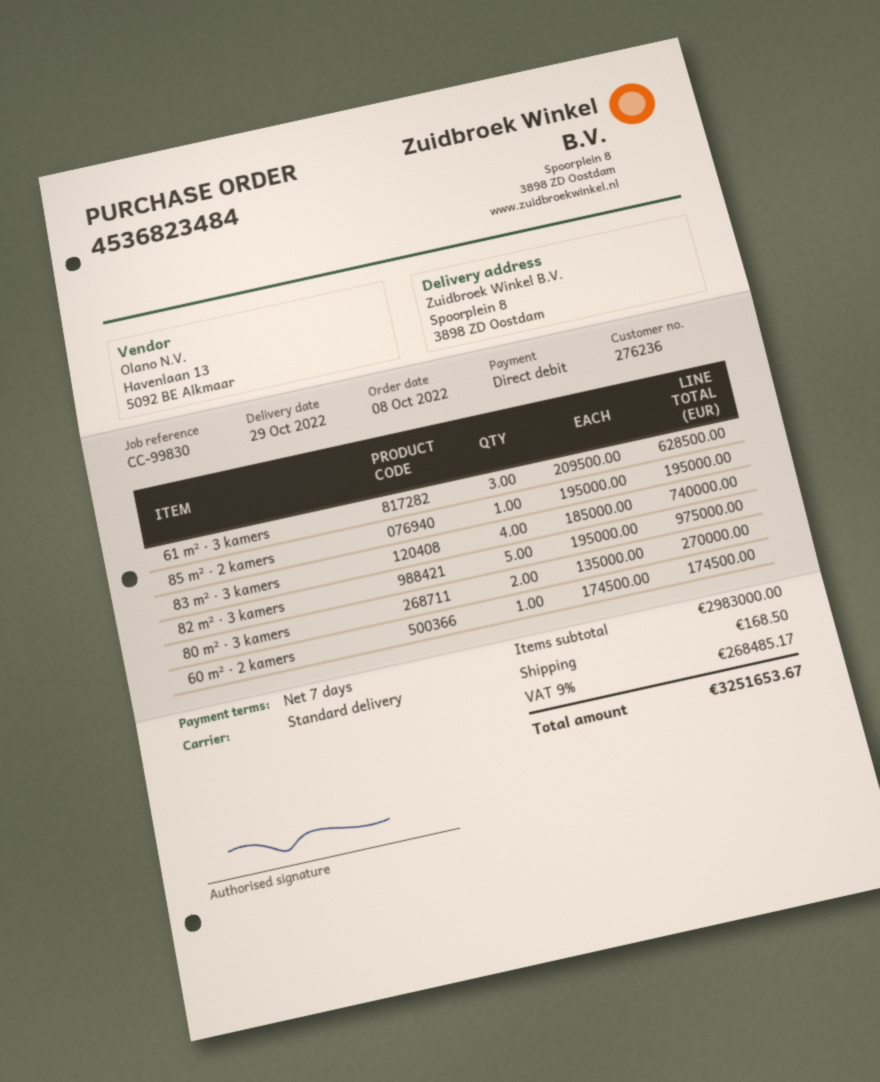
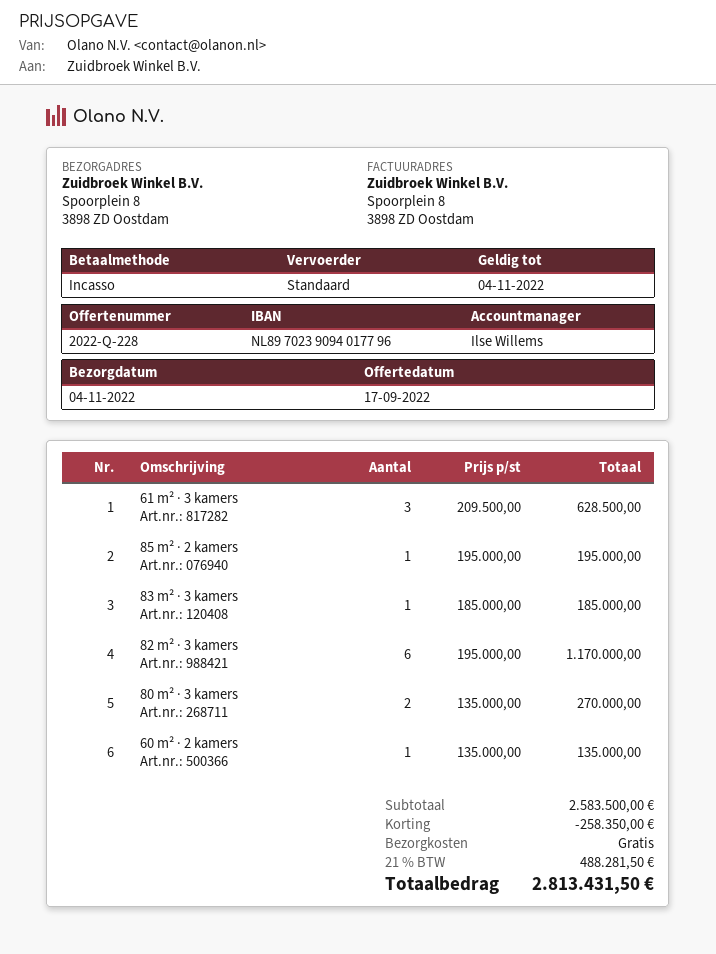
delivery date: 2022-10-29 -> 2022-11-04
83 m² · 3 kamers: 4 x 185000.00 = 740000.00 -> 1 x 185000.00 = 185000.00
82 m² · 3 kamers: 5 x 195000.00 = 975000.00 -> 6 x 195000.00 = 1170000.00
60 m² · 2 kamers: 1 x 174500.00 = 174500.00 -> 1 x 135000.00 = 135000.00
subtotal: 2983000.00 -> 2583500.00
discount: none -> 258350.00
shipping: 168.50 -> 0.00
tax: 9% = 268485.17 -> 21% = 488281.50
total: 3251653.67 -> 2813431.50

